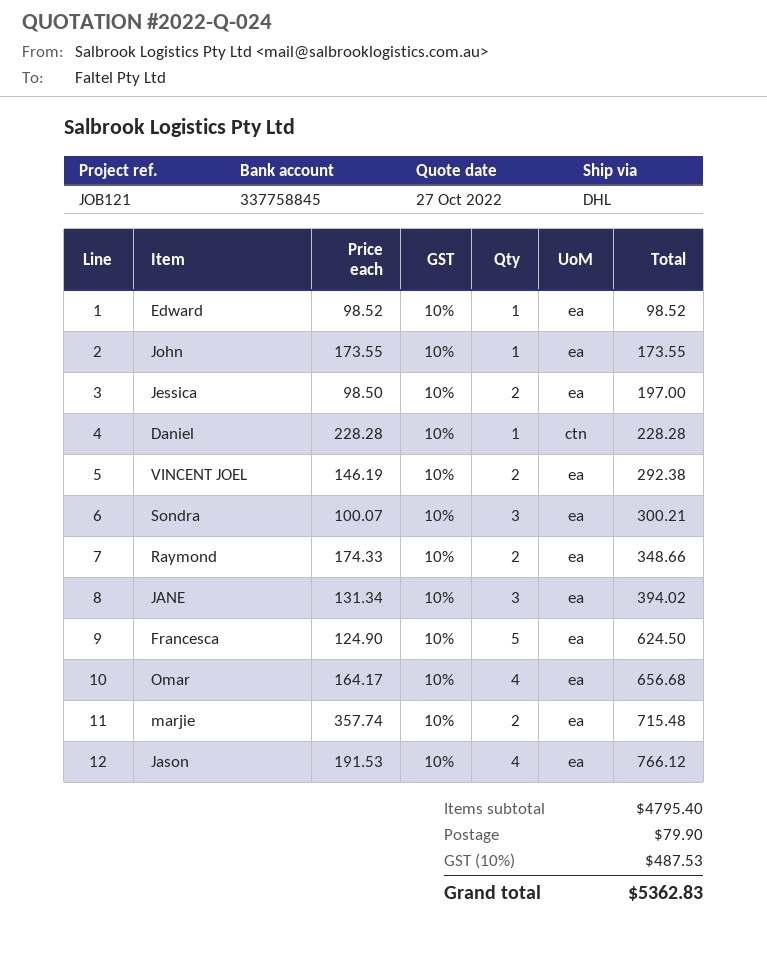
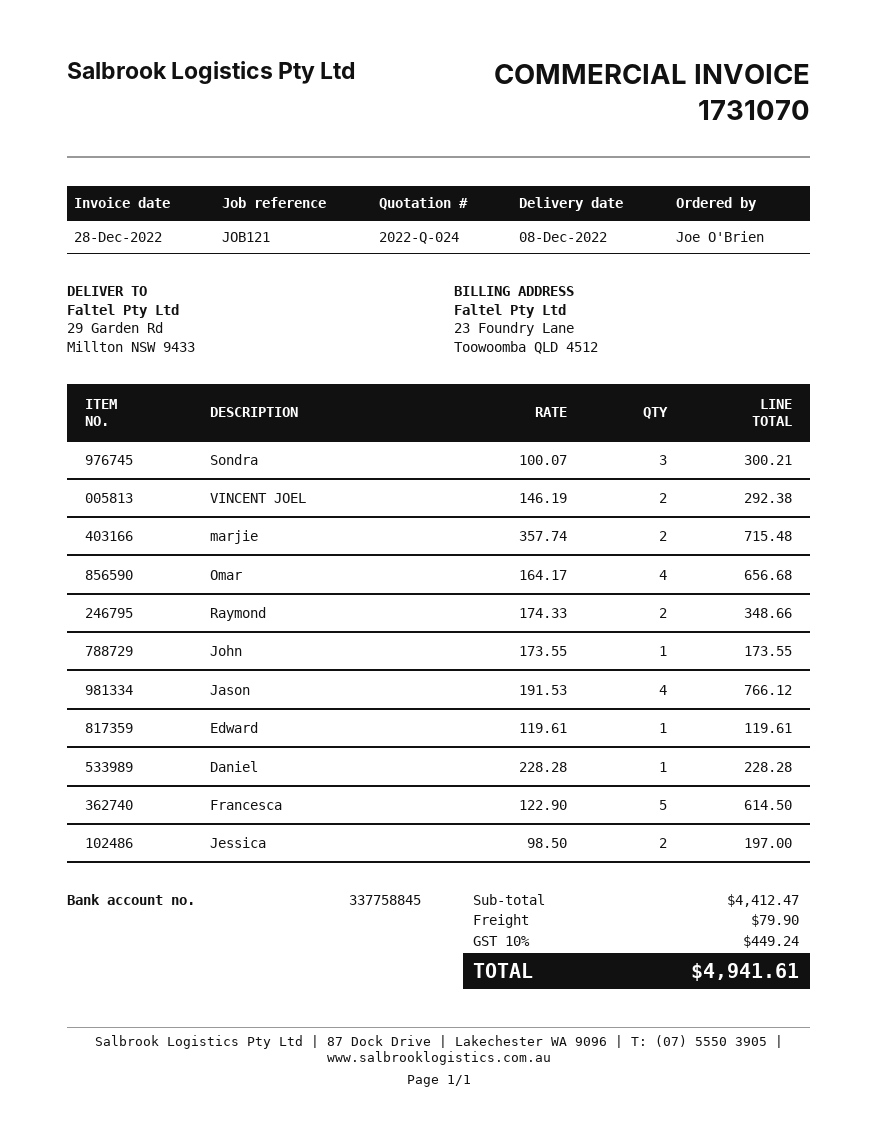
Edward: 1 x 98.52 = 98.52 -> 1 x 119.61 = 119.61
JANE: 3 x 131.34 = 394.02 -> none
Francesca: 5 x 124.90 = 624.50 -> 5 x 122.90 = 614.50
subtotal: 4795.40 -> 4412.47
tax: 10% = 487.53 -> 10% = 449.24
total: 5362.83 -> 4941.61

